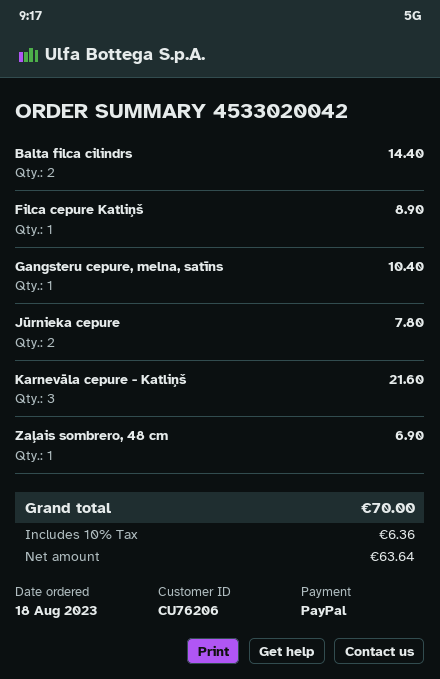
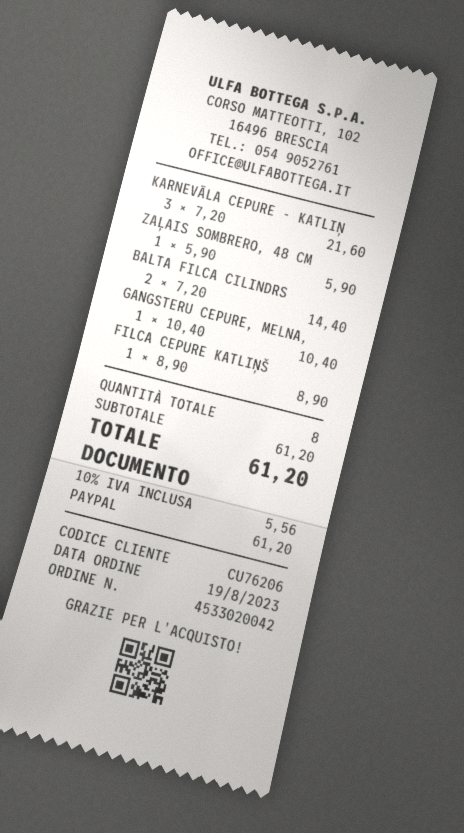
order date: 2023-08-18 -> 2023-08-19
Jūrnieka cepure: 2 for 7.80 -> none
Zaļais sombrero, 48 cm: 1 for 6.90 -> 1 for 5.90
tax: 10% = 6.36 -> 10% = 5.56
total: 70.00 -> 61.20

